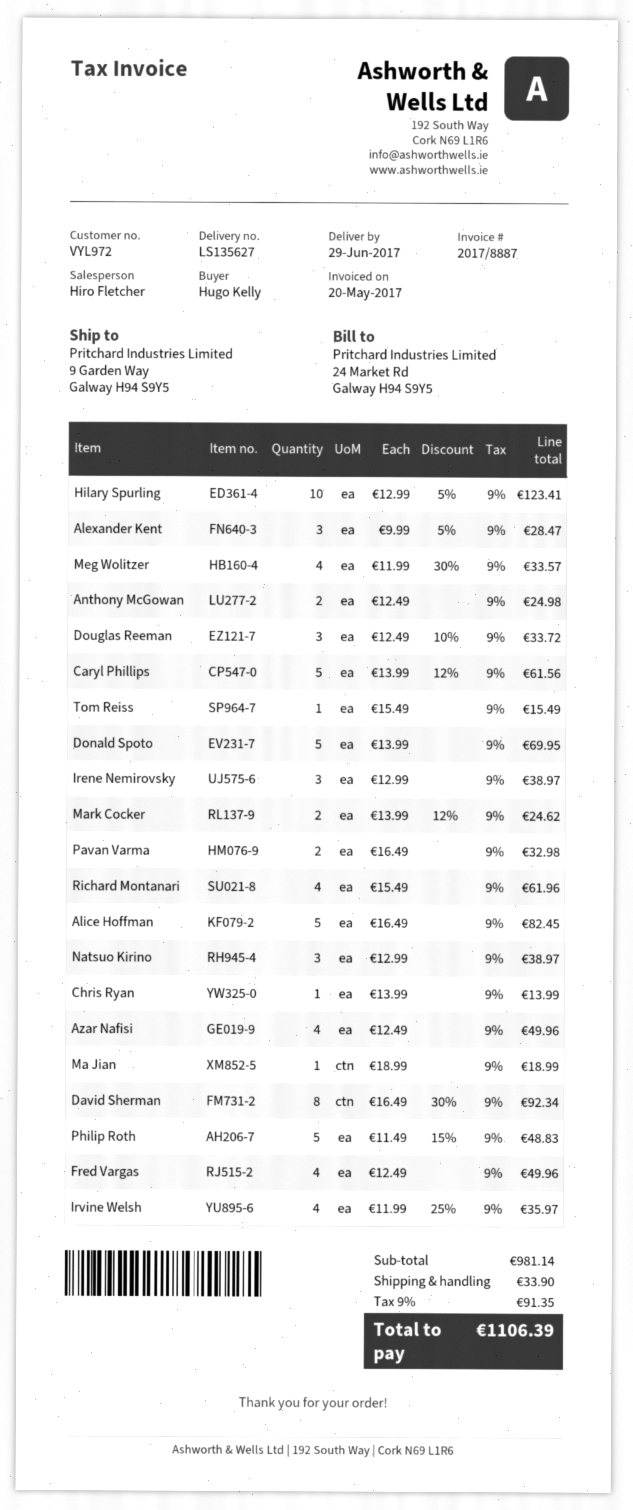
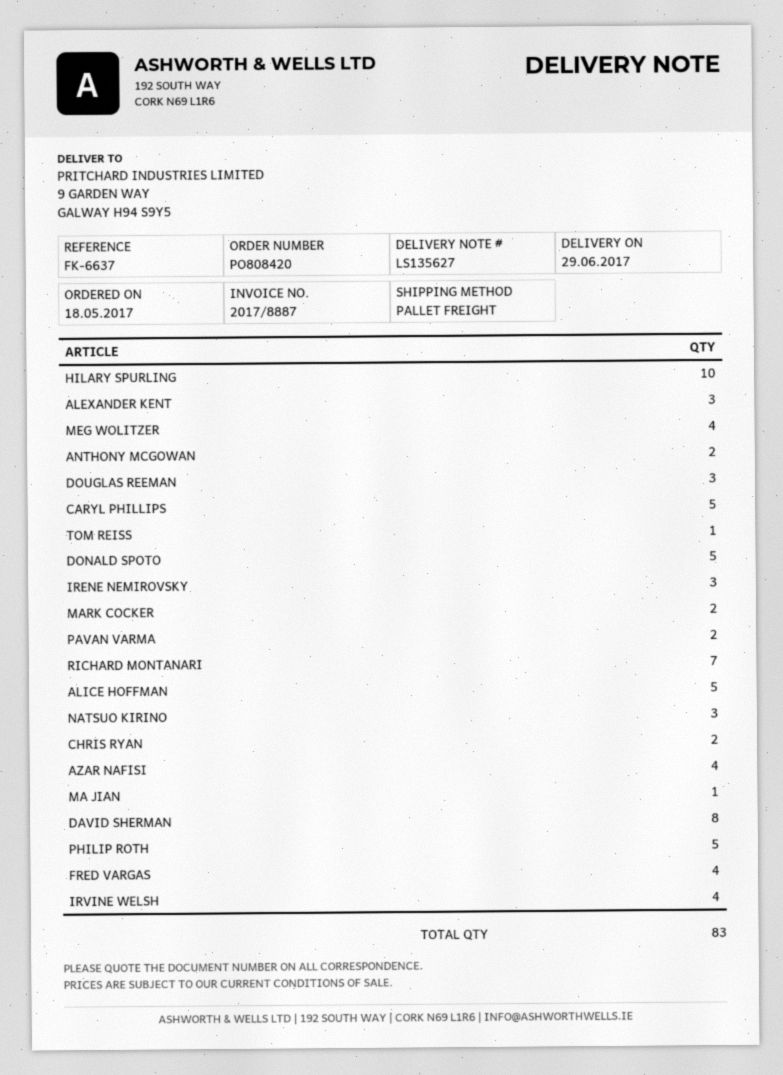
Richard Montanari: 4 -> 7
Chris Ryan: 1 -> 2

